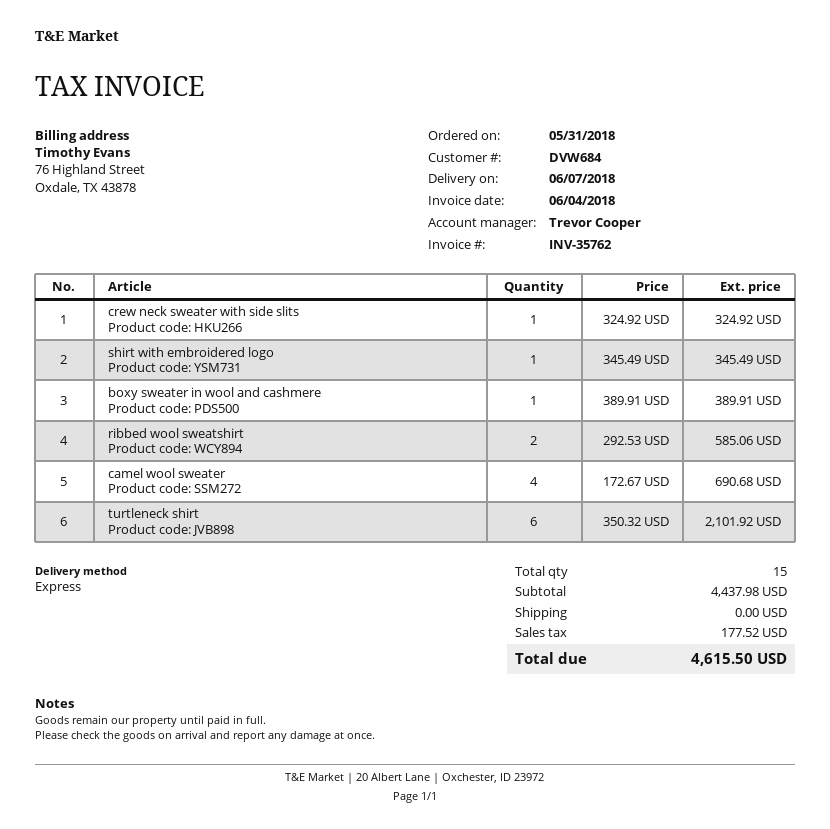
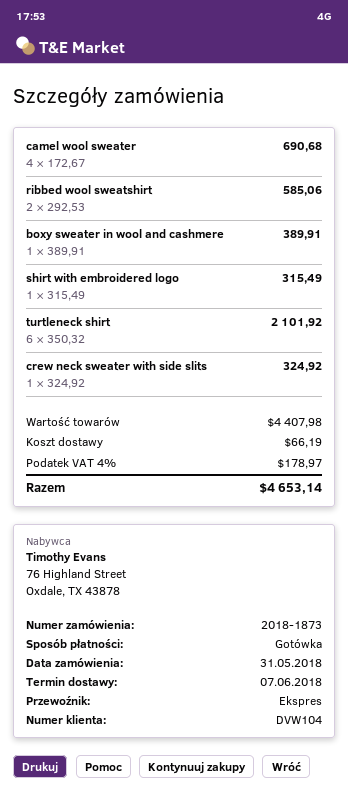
customer number: DVW684 -> DVW104
shirt with embroidered logo: 1 x 345.49 = 345.49 -> 1 x 315.49 = 315.49
subtotal: 4437.98 -> 4407.98
shipping: 0.00 -> 66.19
tax: 177.52 -> 178.97
total: 4615.50 -> 4653.14

